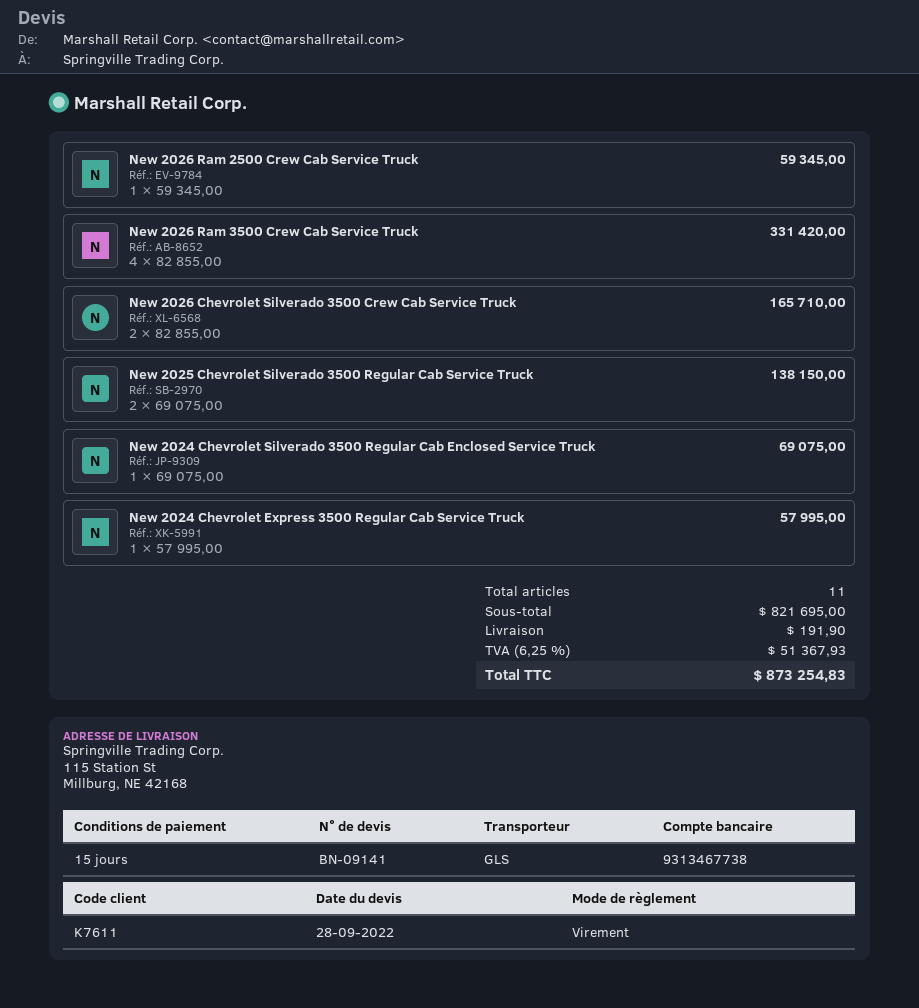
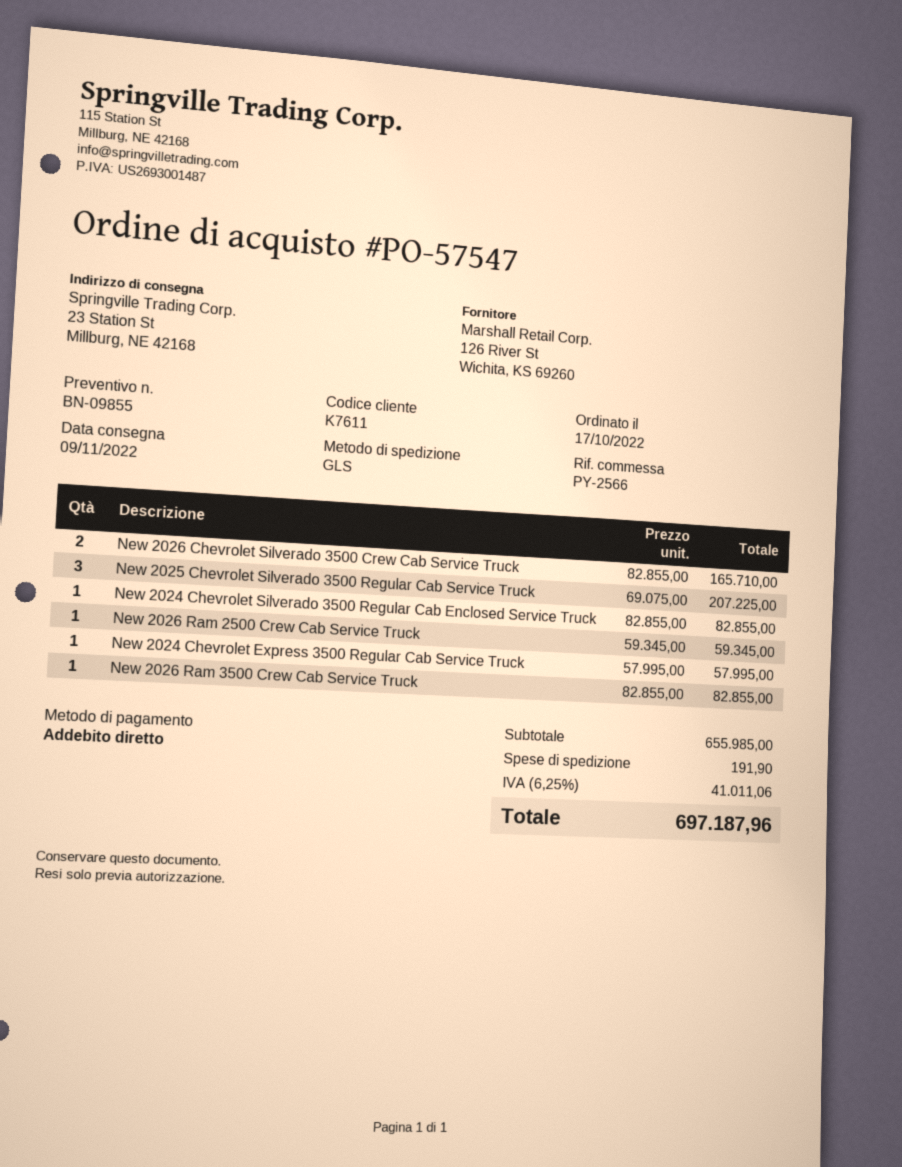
quote number: BN-09141 -> BN-09855
payment method: bank transfer -> direct debit
ship to: 115 Station St, Millburg, NE 42168 -> 23 Station St, Millburg, NE 42168
New 2026 Ram 3500 Crew Cab Service Truck: 4 x 82855.00 = 331420.00 -> 1 x 82855.00 = 82855.00
New 2025 Chevrolet Silverado 3500 Regular Cab Service Truck: 2 x 69075.00 = 138150.00 -> 3 x 69075.00 = 207225.00
New 2024 Chevrolet Silverado 3500 Regular Cab Enclosed Service Truck: 1 x 69075.00 = 69075.00 -> 1 x 82855.00 = 82855.00
subtotal: 821695.00 -> 655985.00
tax: 6.25% = 51367.93 -> 6.25% = 41011.06
total: 873254.83 -> 697187.96

